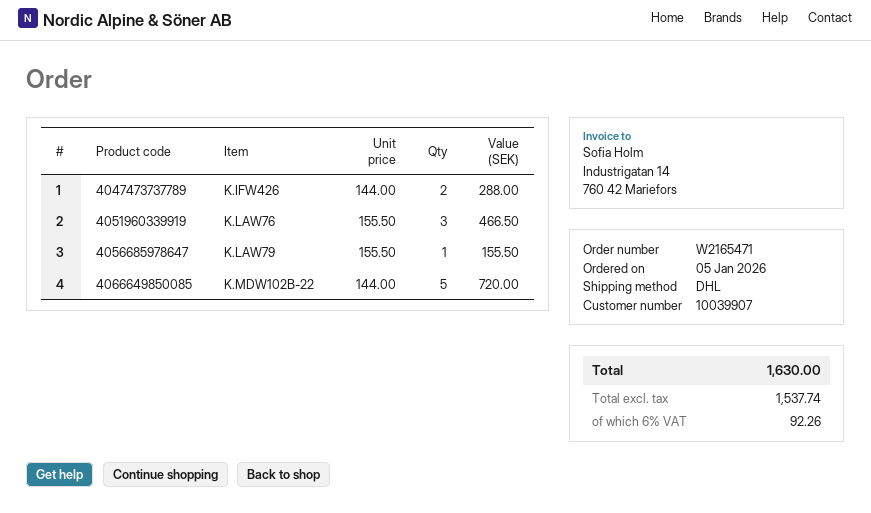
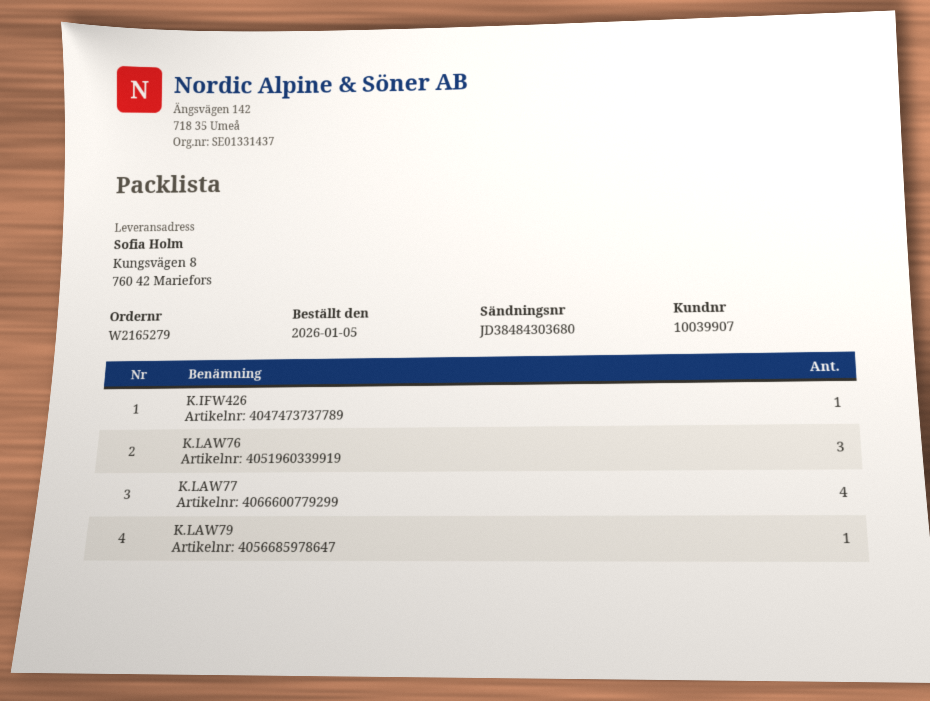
order number: W2165471 -> W2165279
K.IFW426: 2 -> 1
K.MDW102B-22: 5 -> none
K.LAW77: none -> 4

